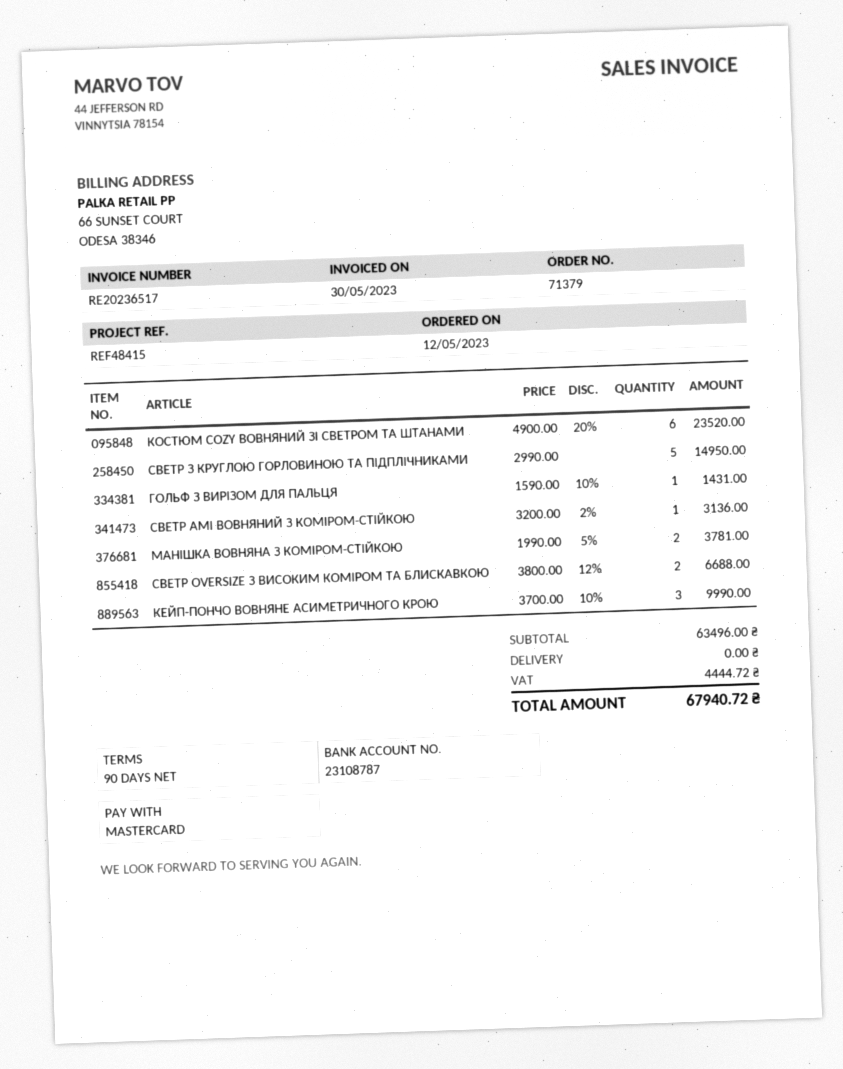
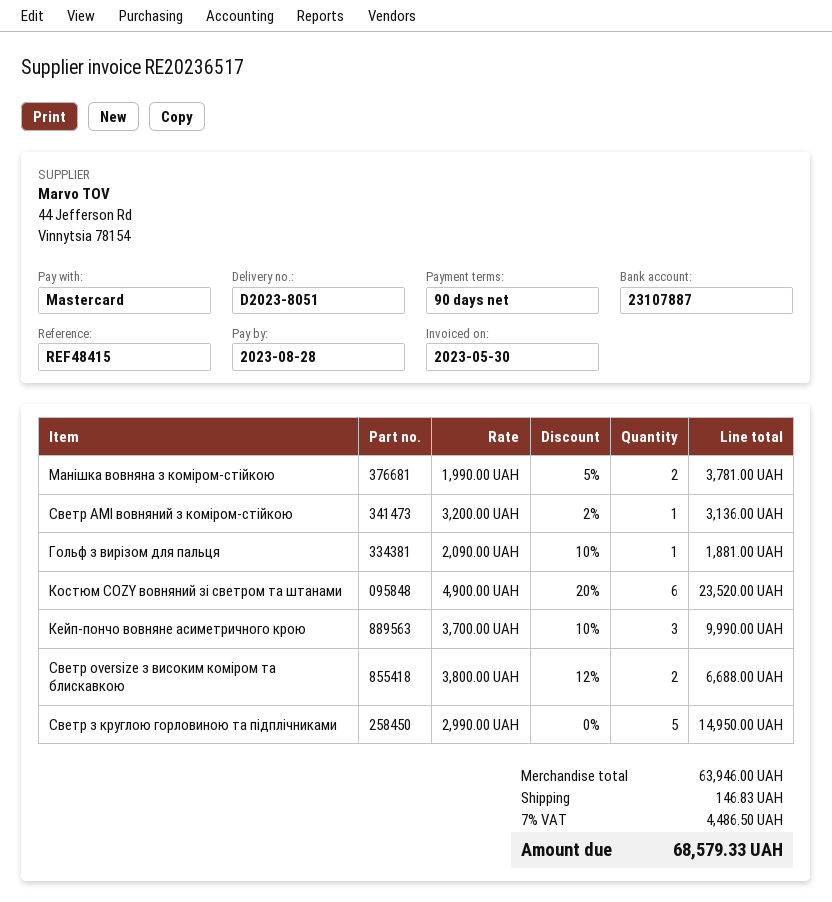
bank account: 23108787 -> 23107887
ГОЛЬФ З ВИРІЗОМ ДЛЯ ПАЛЬЦЯ: 1 x 1590.00 - 10% = 1431.00 -> 1 x 2090.00 - 10% = 1881.00
subtotal: 63496.00 -> 63946.00
shipping: 0.00 -> 146.83
tax: 4444.72 -> 4486.50
total: 67940.72 -> 68579.33

